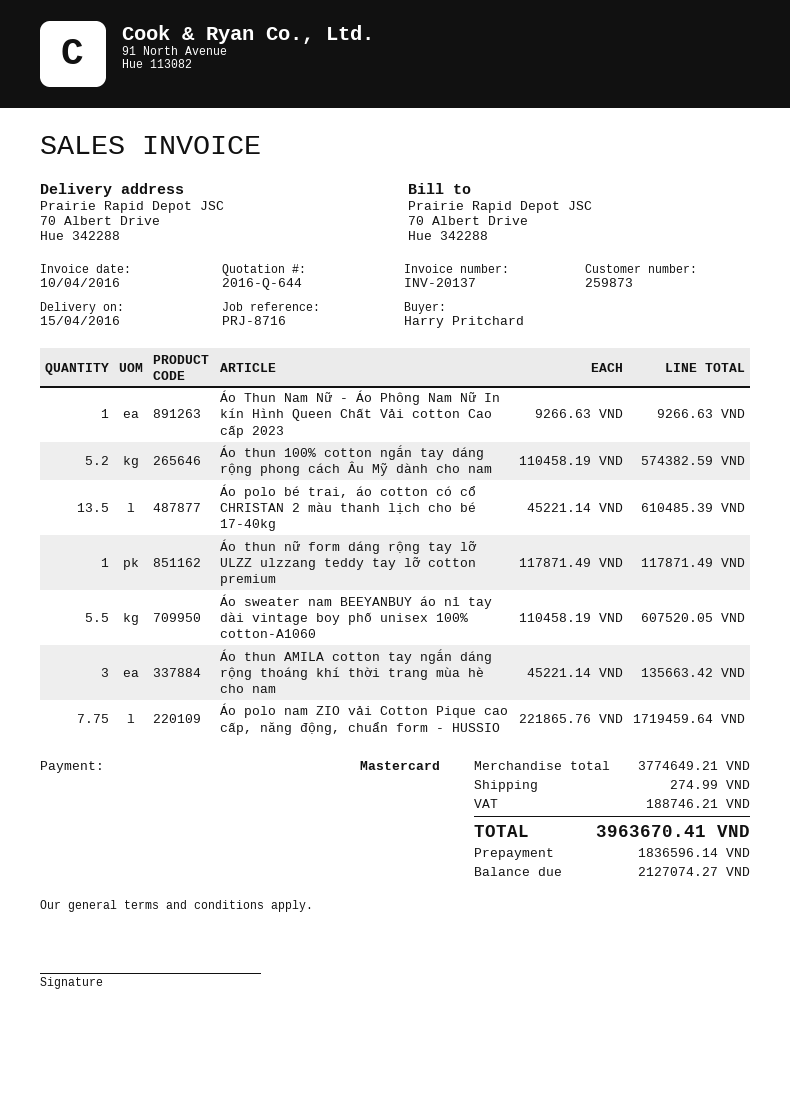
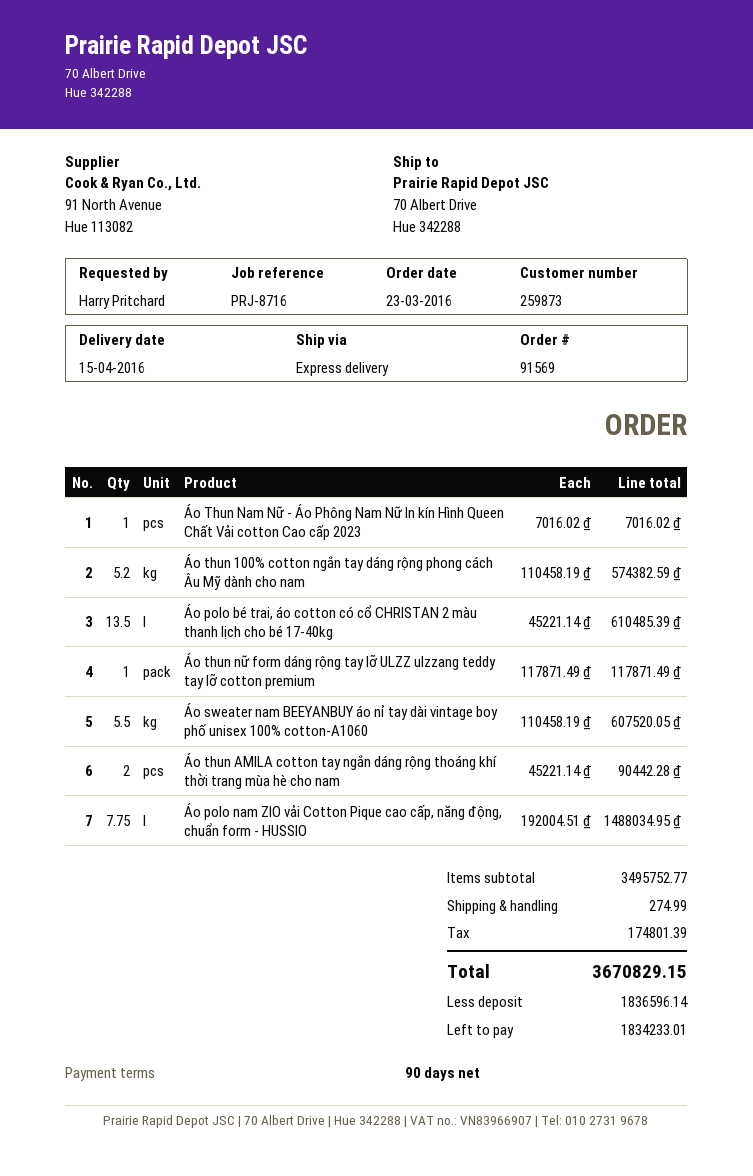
Áo Thun Nam Nữ - Áo Phông Nam Nữ In kín Hình Queen Chất Vải cotton Cao cấp 2023: 1 x 9266.63 = 9266.63 -> 1 x 7016.02 = 7016.02
Áo thun AMILA cotton tay ngắn dáng rộng thoáng khí thời trang mùa hè cho nam: 3 x 45221.14 = 135663.42 -> 2 x 45221.14 = 90442.28
Áo polo nam ZIO vải Cotton Pique cao cấp, năng động, chuẩn form - HUSSIO: 7.75 x 221865.76 = 1719459.64 -> 7.75 x 192004.51 = 1488034.95
subtotal: 3774649.21 -> 3495752.77
tax: 188746.21 -> 174801.39
total: 3963670.41 -> 3670829.15
balance: 2127074.27 -> 1834233.01

